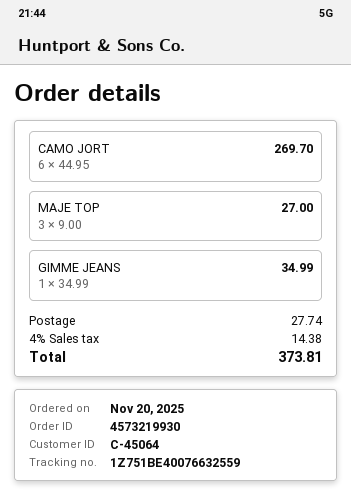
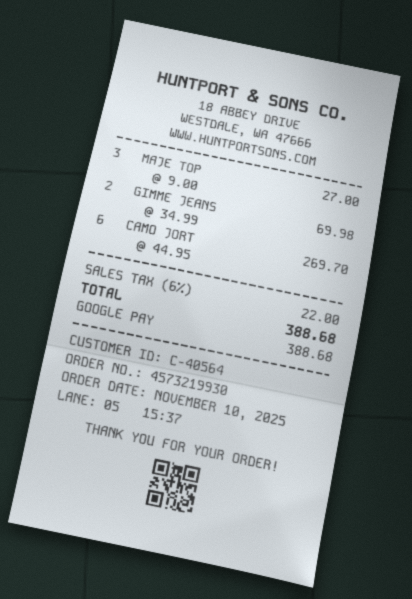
order date: 2025-11-20 -> 2025-11-10
customer number: C-45064 -> C-40564
GIMME JEANS: 1 x 34.99 = 34.99 -> 2 x 34.99 = 69.98
shipping: 27.74 -> none
tax: 4% = 14.38 -> 6% = 22.00
total: 373.81 -> 388.68

